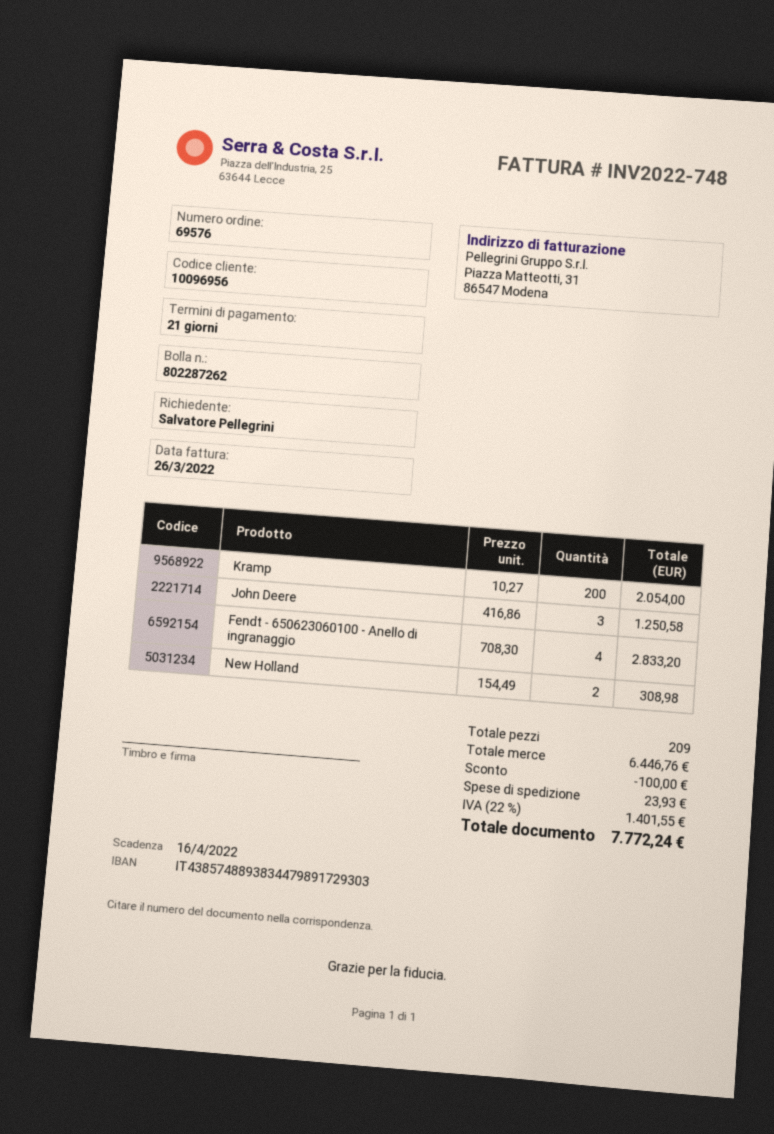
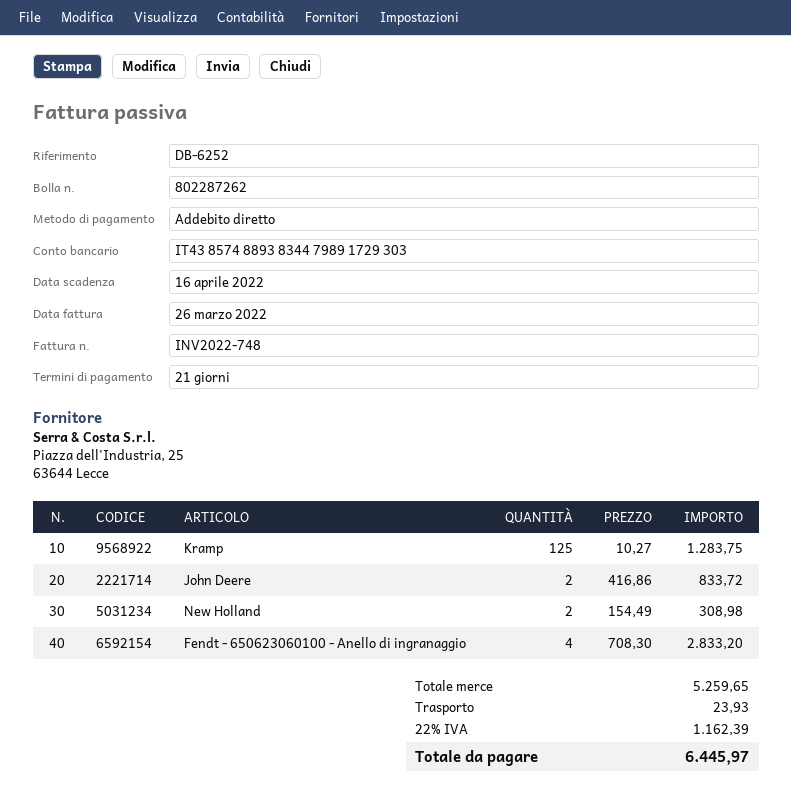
Kramp: 200 x 10.27 = 2054.00 -> 125 x 10.27 = 1283.75
John Deere: 3 x 416.86 = 1250.58 -> 2 x 416.86 = 833.72
subtotal: 6446.76 -> 5259.65
discount: 100.00 -> none
tax: 22% = 1401.55 -> 22% = 1162.39
total: 7772.24 -> 6445.97

